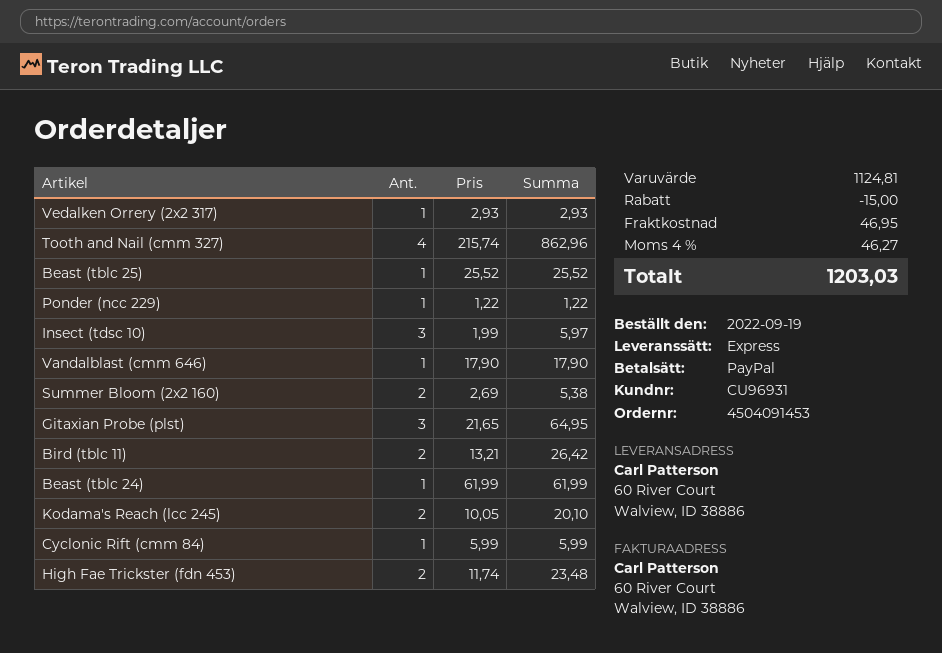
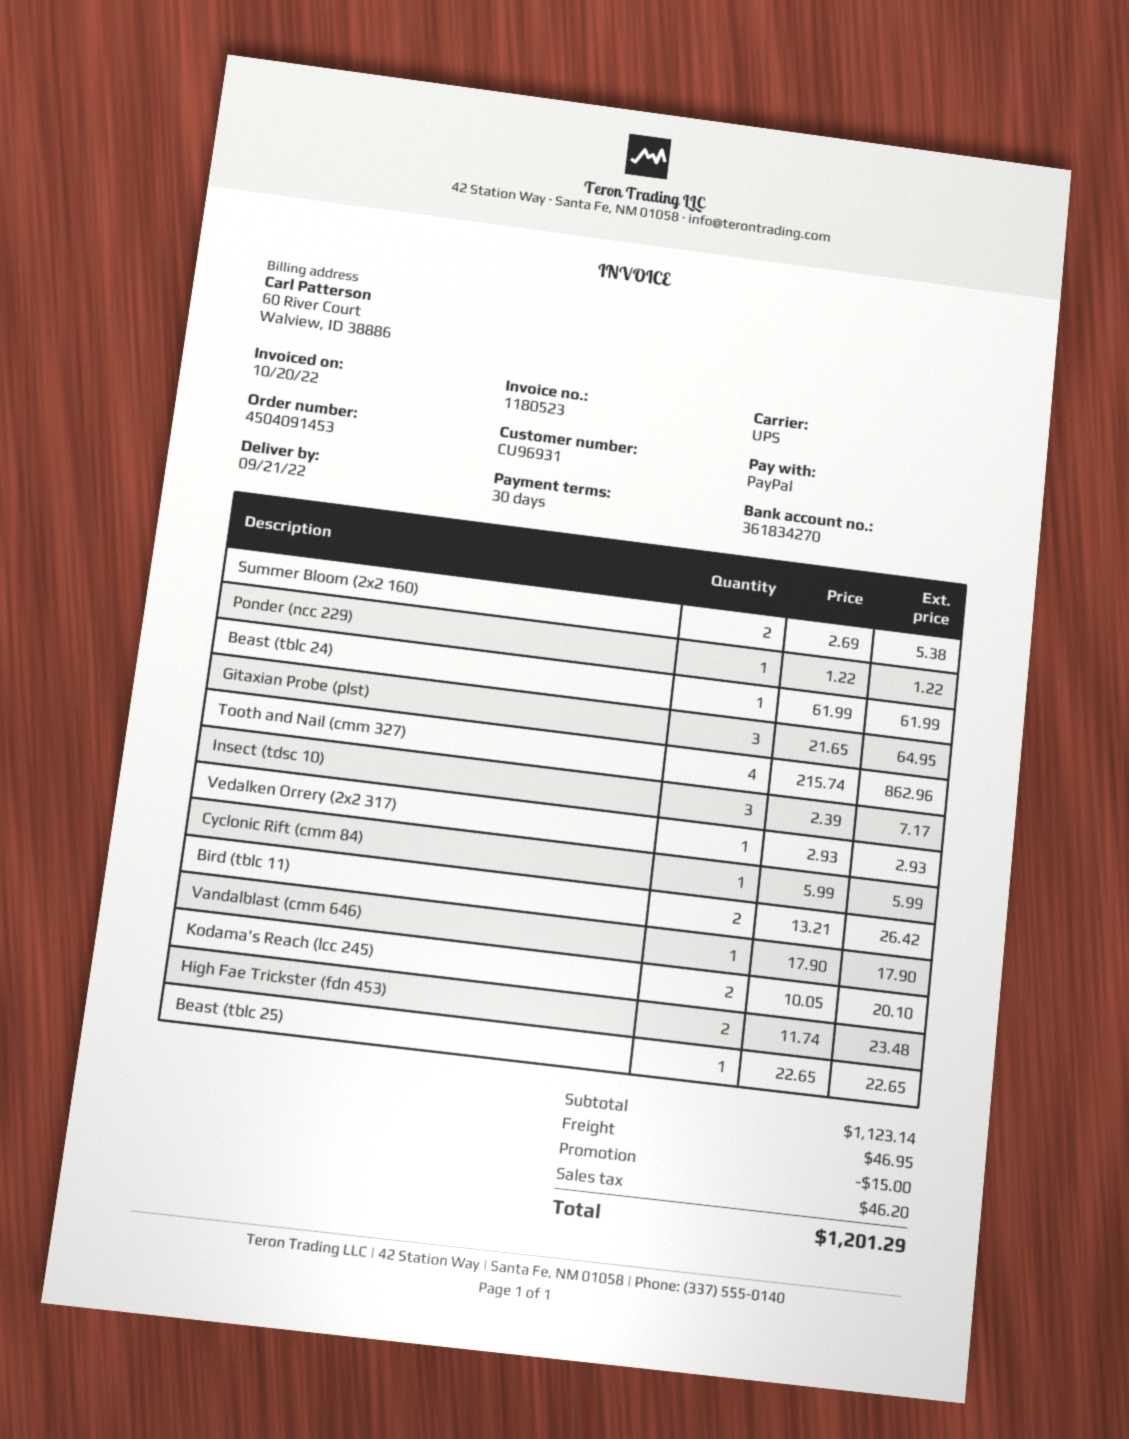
shipping method: express -> UPS
Beast (tblc 25): 1 x 25.52 = 25.52 -> 1 x 22.65 = 22.65
Insect (tdsc 10): 3 x 1.99 = 5.97 -> 3 x 2.39 = 7.17
subtotal: 1124.81 -> 1123.14
tax: 46.27 -> 46.20
total: 1203.03 -> 1201.29

